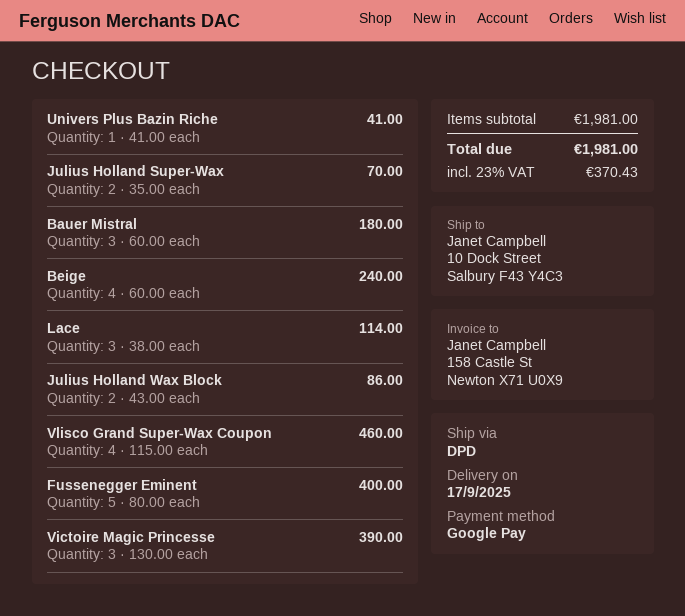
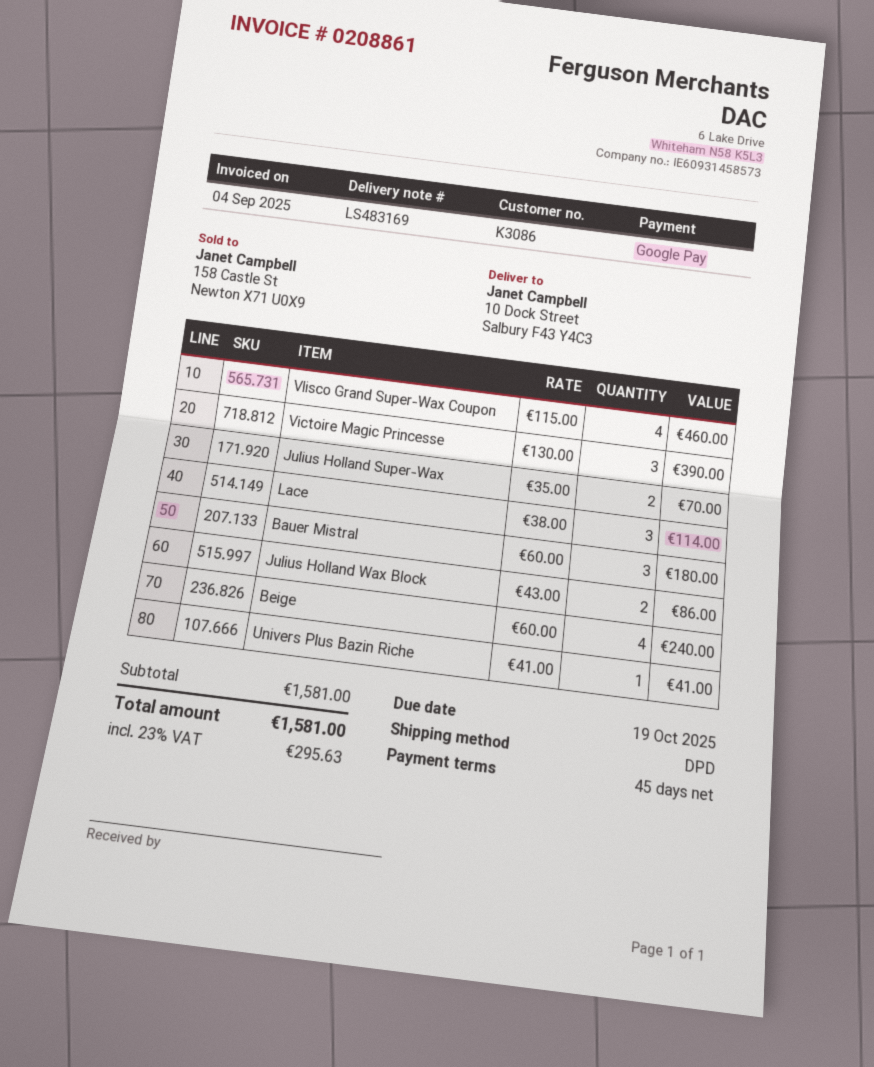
Fussenegger Eminent: 5 x 80.00 = 400.00 -> none
subtotal: 1981.00 -> 1581.00
tax: 23% = 370.43 -> 23% = 295.63
total: 1981.00 -> 1581.00

